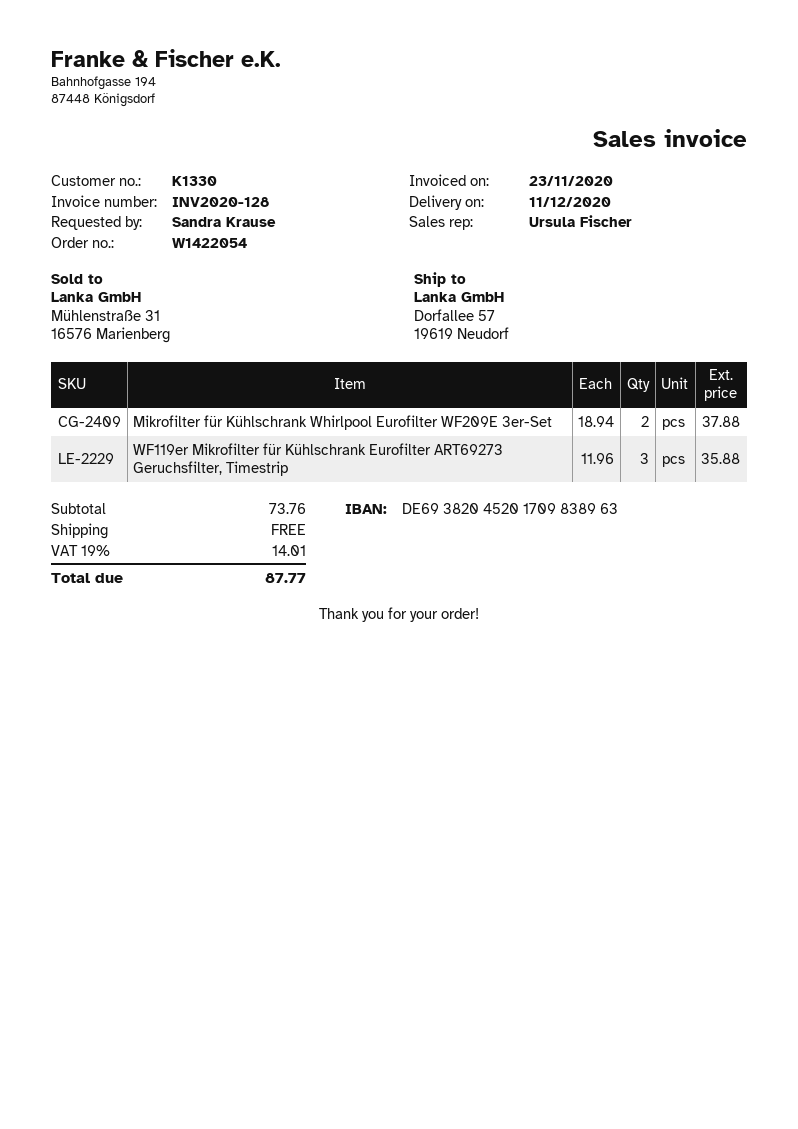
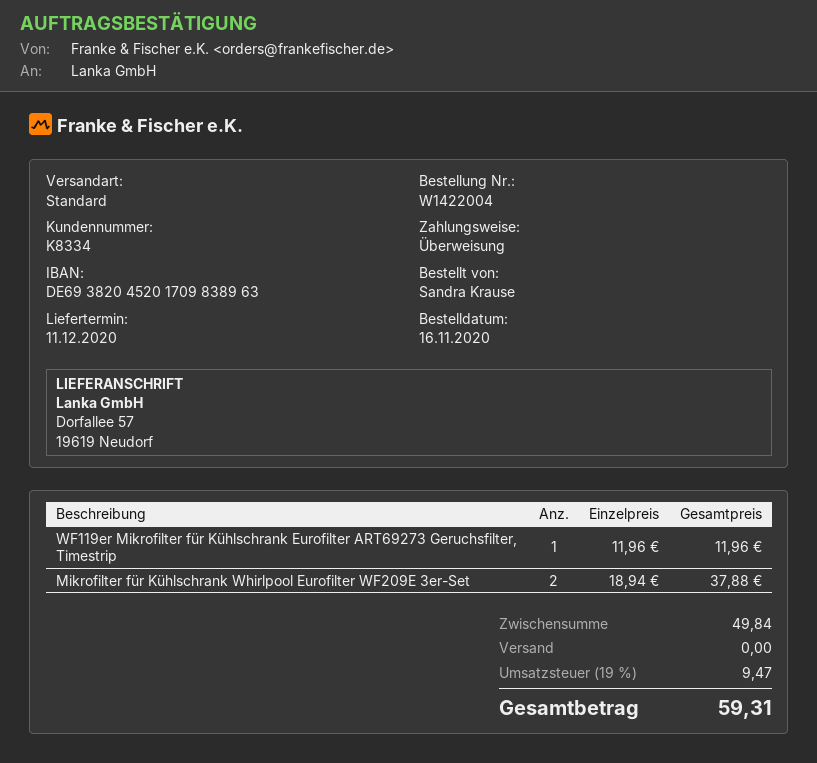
order number: W1422054 -> W1422004
customer number: K1330 -> K8334
WF119er Mikrofilter für Kühlschrank Eurofilter ART69273 Geruchsfilter, Timestrip: 3 x 11.96 = 35.88 -> 1 x 11.96 = 11.96
subtotal: 73.76 -> 49.84
tax: 19% = 14.01 -> 19% = 9.47
total: 87.77 -> 59.31

